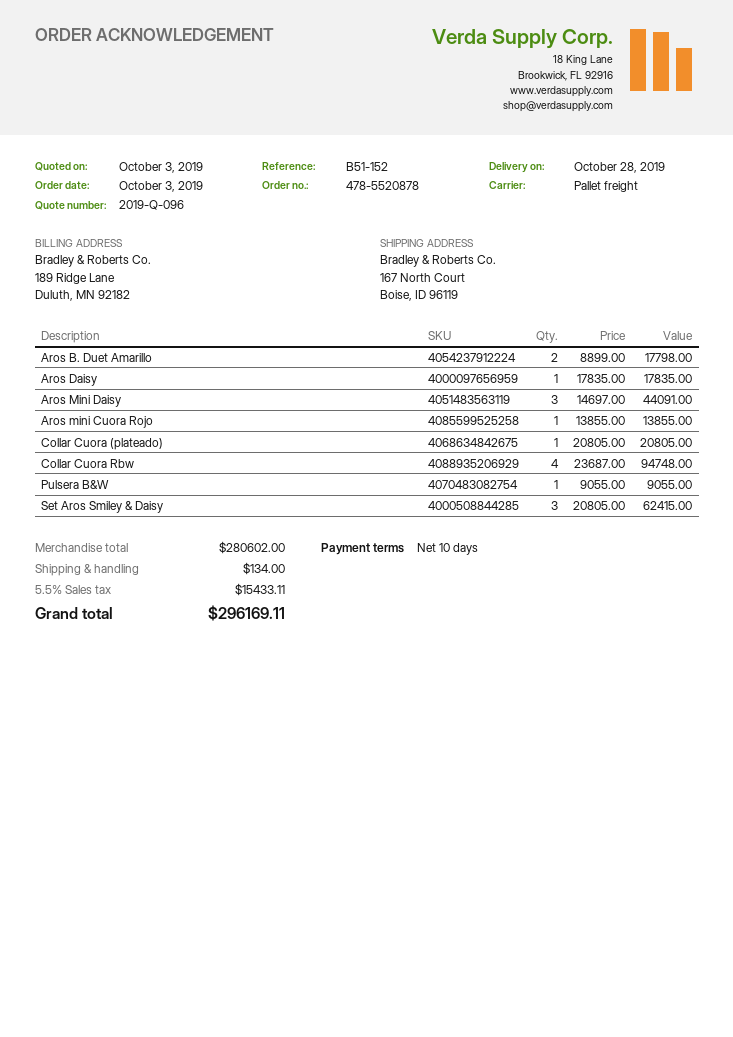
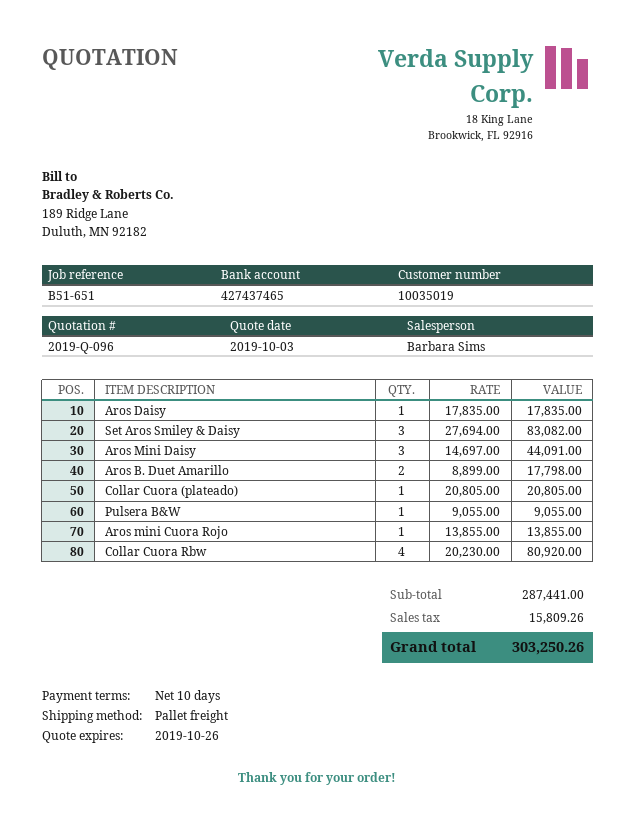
reference: B51-152 -> B51-651
Collar Cuora Rbw: 4 x 23687.00 = 94748.00 -> 4 x 20230.00 = 80920.00
Set Aros Smiley & Daisy: 3 x 20805.00 = 62415.00 -> 3 x 27694.00 = 83082.00
subtotal: 280602.00 -> 287441.00
shipping: 134.00 -> none
tax: 15433.11 -> 15809.26
total: 296169.11 -> 303250.26

